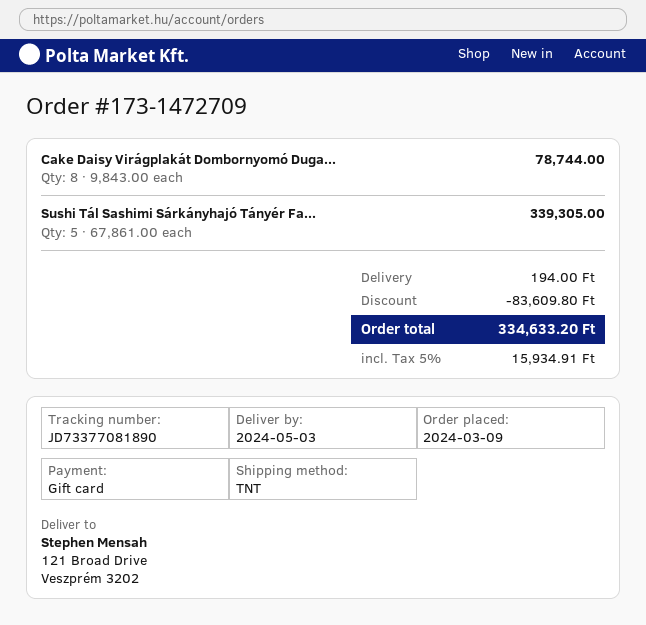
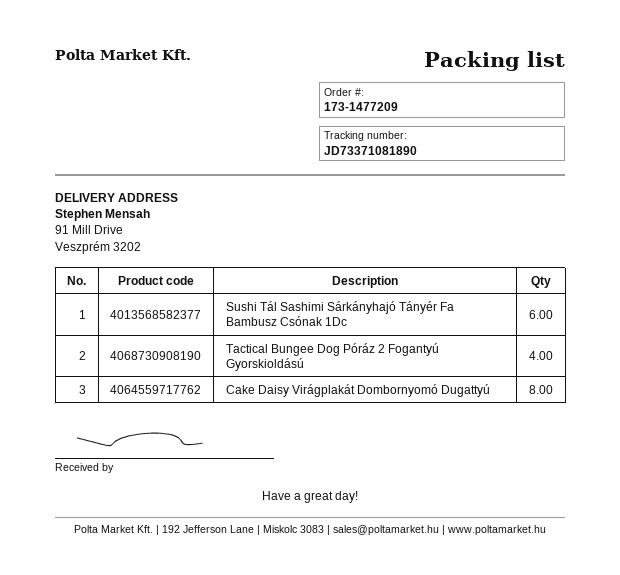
order number: 173-1472709 -> 173-1477209
tracking number: JD73377081890 -> JD73371081890
ship to: 121 Broad Drive, Veszprém 3202 -> 91 Mill Drive, Veszprém 3202
Sushi Tál Sashimi Sárkányhajó Tányér Fa...: 5 -> 6
Tactical Bungee Dog Póráz 2 Fogantyú Gyorskioldású: none -> 4

